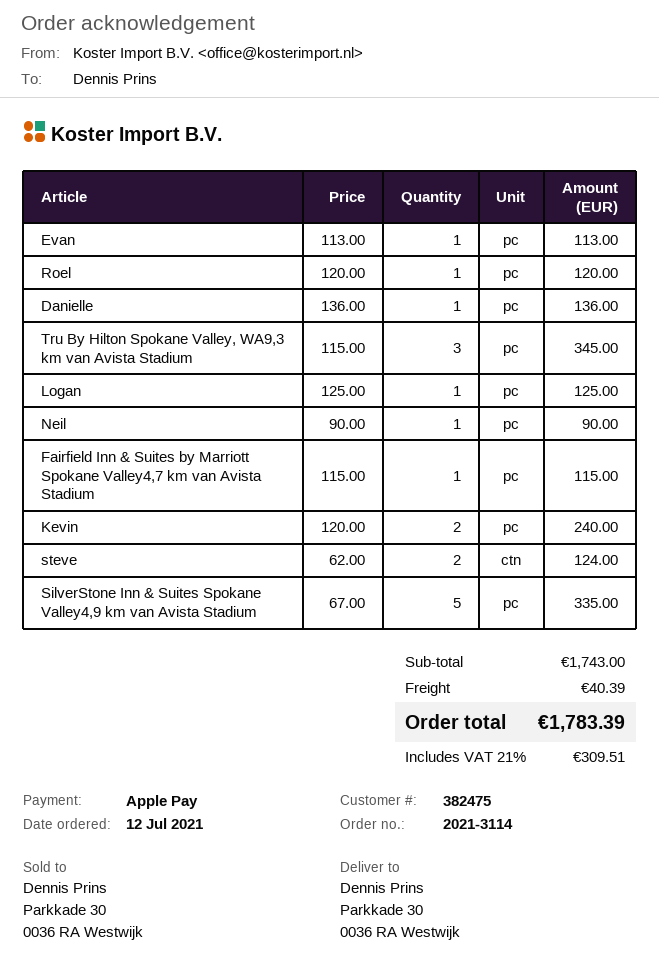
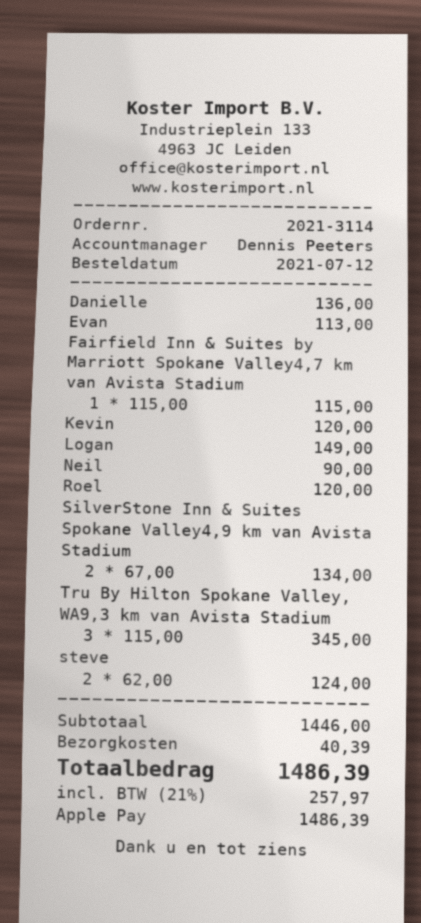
Logan: 1 x 125.00 = 125.00 -> 1 x 149.00 = 149.00
Kevin: 2 x 120.00 = 240.00 -> 1 x 120.00 = 120.00
SilverStone Inn & Suites Spokane Valley4,9 km van Avista Stadium: 5 x 67.00 = 335.00 -> 2 x 67.00 = 134.00
subtotal: 1743.00 -> 1446.00
tax: 21% = 309.51 -> 21% = 257.97
total: 1783.39 -> 1486.39

